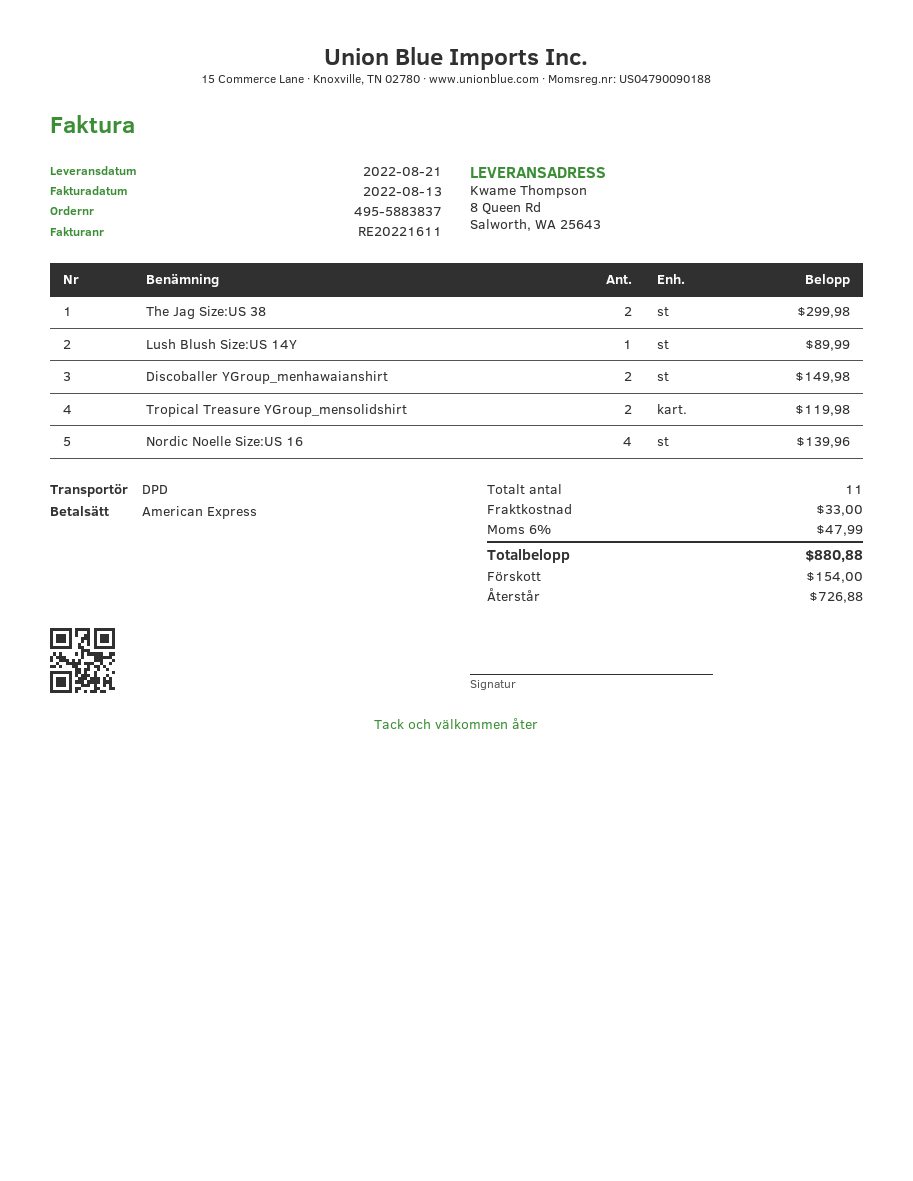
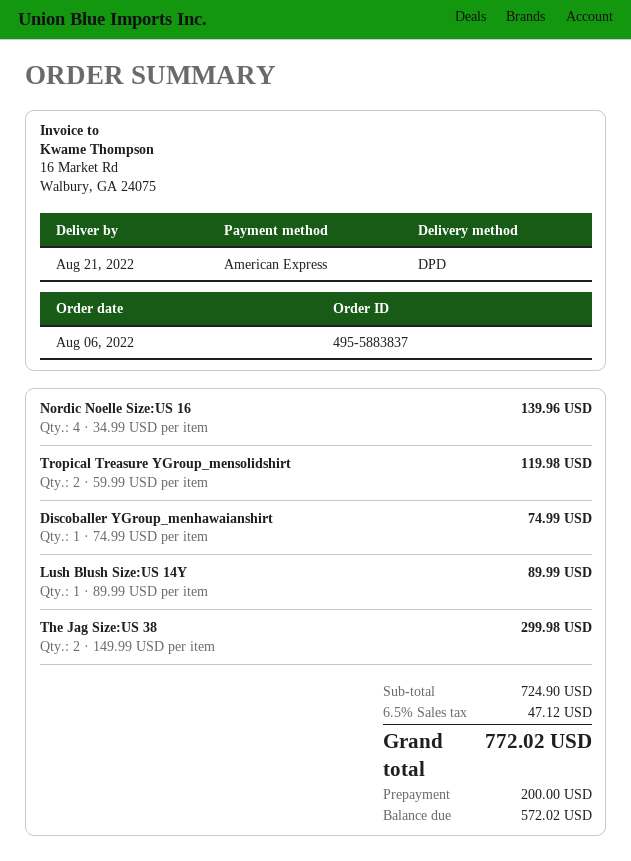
Discoballer YGroup_menhawaianshirt: 2 for 149.98 -> 1 for 74.99
shipping: 33.00 -> none
tax: 6% = 47.99 -> 6.5% = 47.12
total: 880.88 -> 772.02
deposit: 154.00 -> 200.00
balance: 726.88 -> 572.02

